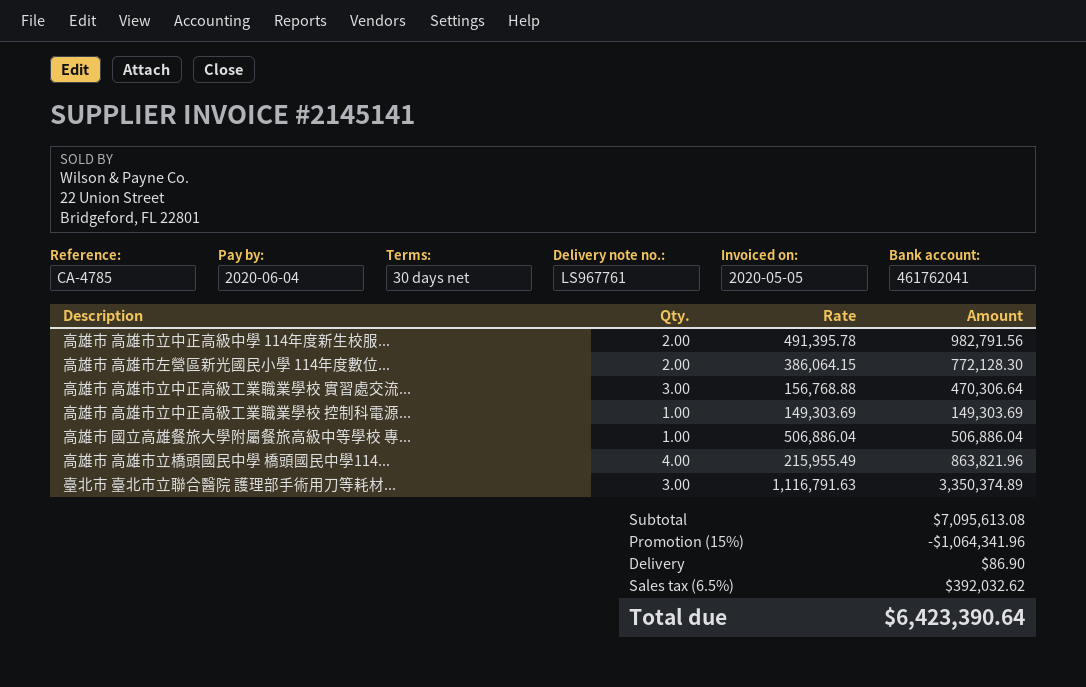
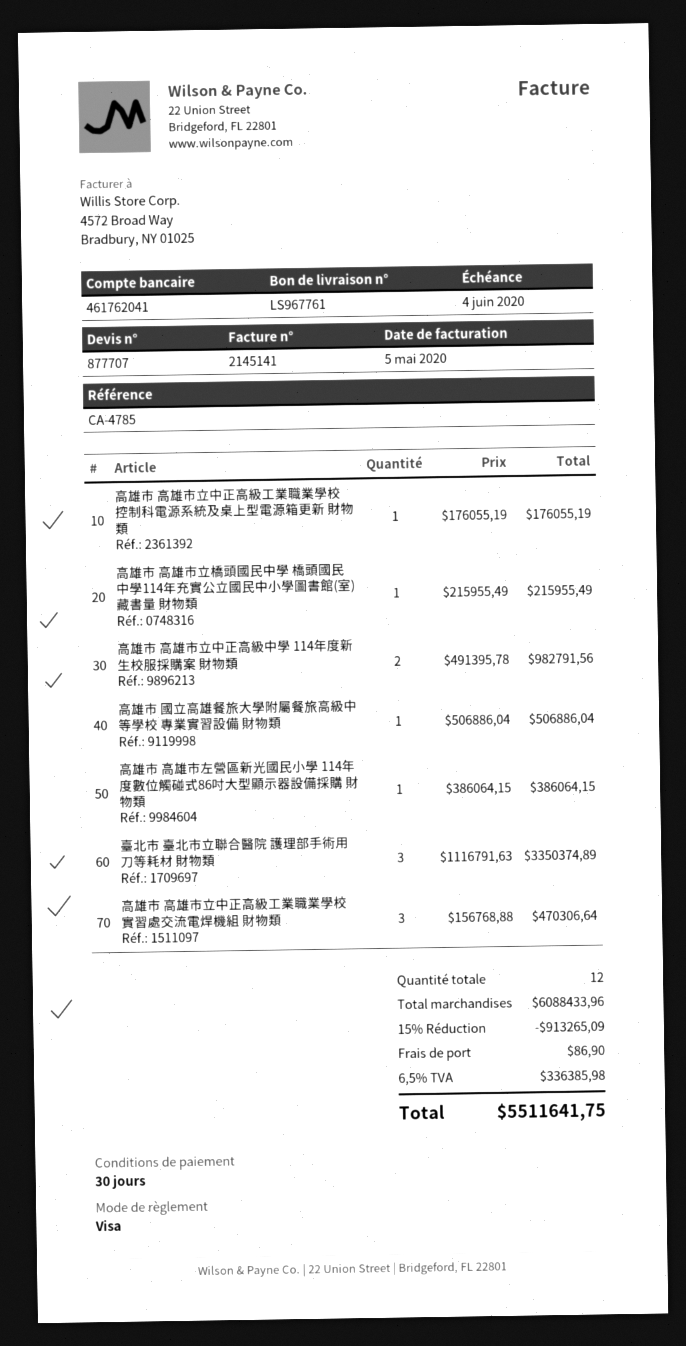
高雄市 高雄市左營區新光國民小學 114年度數位...: 2 x 386064.15 = 772128.30 -> 1 x 386064.15 = 386064.15
高雄市 高雄市立中正高級工業職業學校 控制科電源...: 1 x 149303.69 = 149303.69 -> 1 x 176055.19 = 176055.19
高雄市 高雄市立橋頭國民中學 橋頭國民中學114...: 4 x 215955.49 = 863821.96 -> 1 x 215955.49 = 215955.49
subtotal: 7095613.08 -> 6088433.96
discount: 15% = 1064341.96 -> 15% = 913265.09
tax: 6.5% = 392032.62 -> 6.5% = 336385.98
total: 6423390.64 -> 5511641.75

